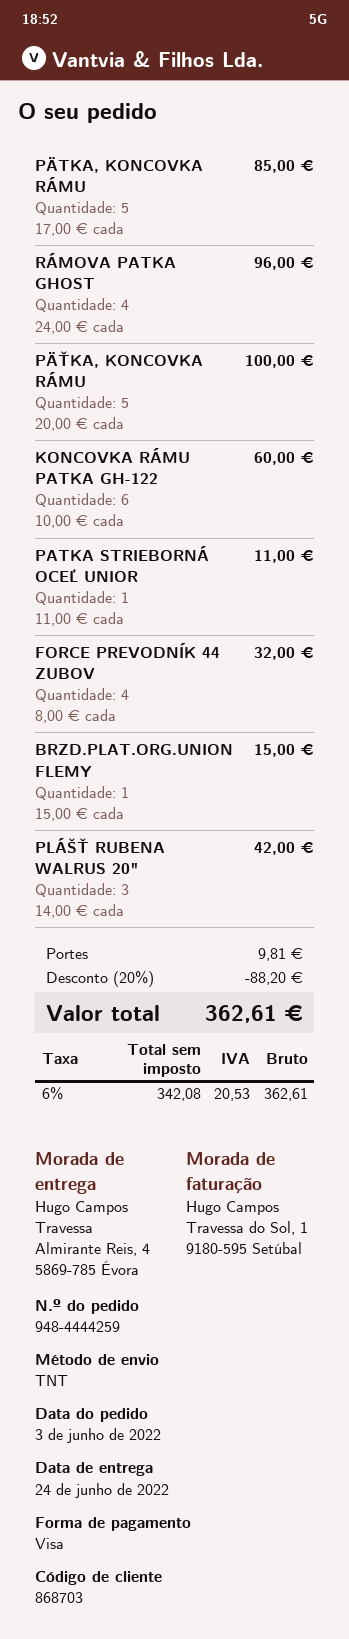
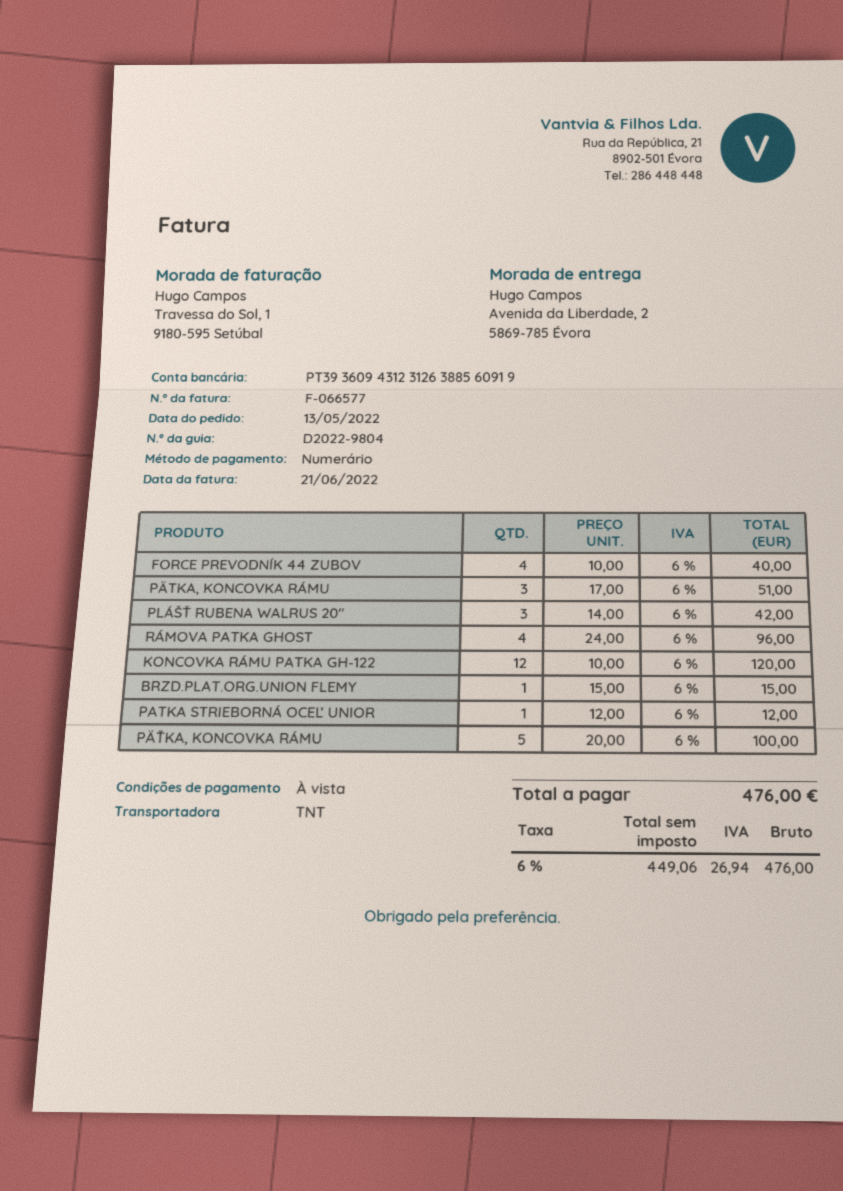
order date: 2022-06-03 -> 2022-05-13
payment method: Visa -> cash
ship to: Travessa Almirante Reis, 4, 5869-785 Évora -> Avenida da Liberdade, 2, 5869-785 Évora
PÄTKA, KONCOVKA RÁMU: 5 x 17.00 = 85.00 -> 3 x 17.00 = 51.00
KONCOVKA RÁMU PATKA GH-122: 6 x 10.00 = 60.00 -> 12 x 10.00 = 120.00
PATKA STRIEBORNÁ OCEĽ UNIOR: 1 x 11.00 = 11.00 -> 1 x 12.00 = 12.00
FORCE PREVODNÍK 44 ZUBOV: 4 x 8.00 = 32.00 -> 4 x 10.00 = 40.00
discount: 20% = 88.20 -> none
shipping: 9.81 -> none
net: 342.08 -> 449.06
tax: 6% = 20.53 -> 6% = 26.94
total: 362.61 -> 476.00

